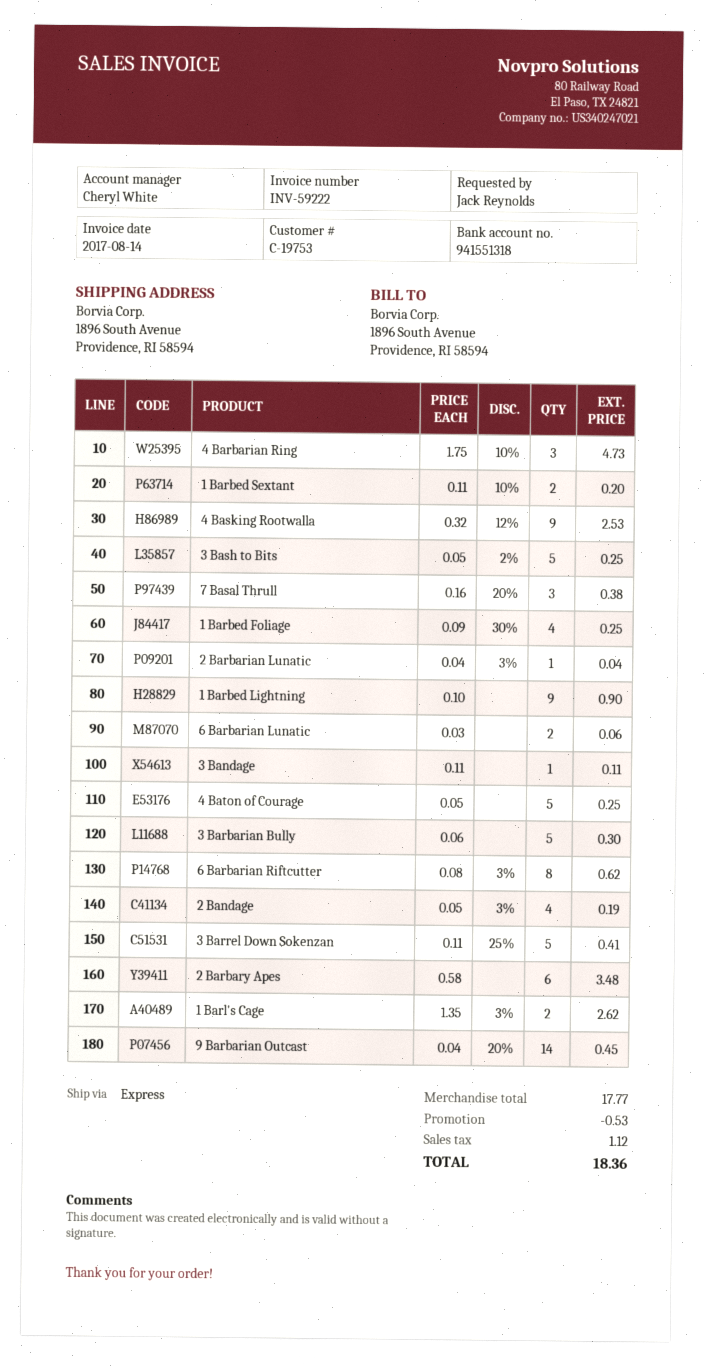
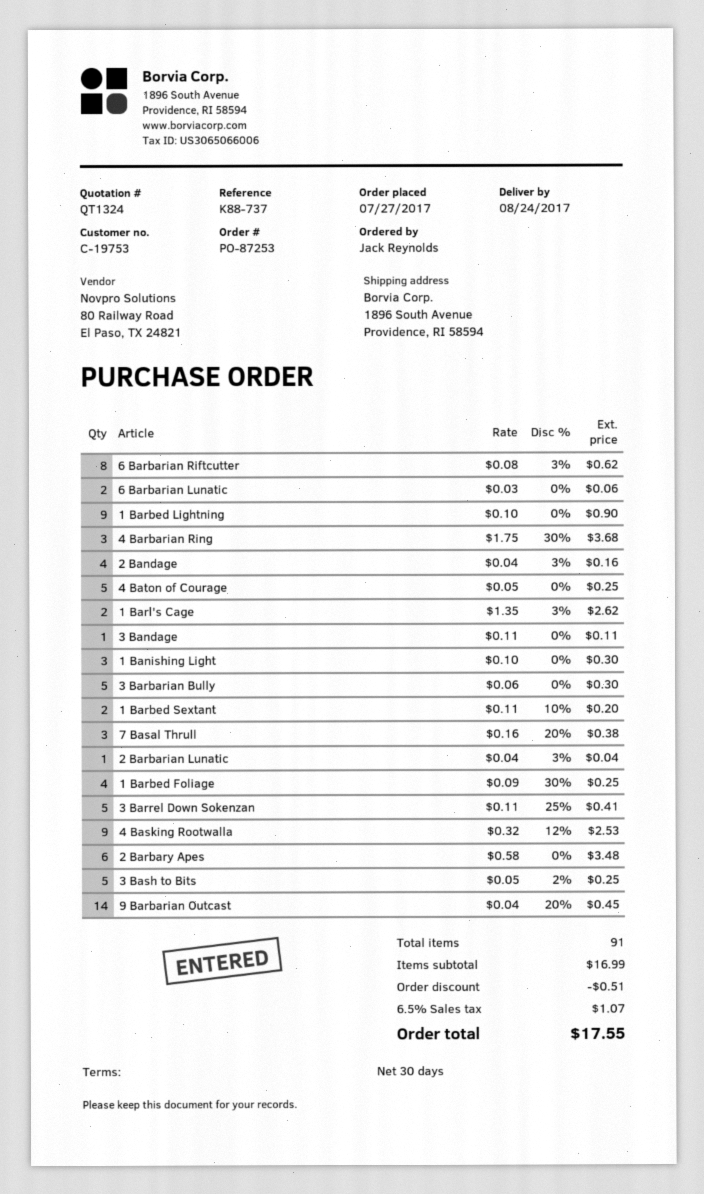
4 Barbarian Ring: 3 x 1.75 - 10% = 4.73 -> 3 x 1.75 - 30% = 3.68
2 Bandage: 4 x 0.05 - 3% = 0.19 -> 4 x 0.04 - 3% = 0.16
1 Banishing Light: none -> 3 x 0.10 = 0.30
subtotal: 17.77 -> 16.99
discount: 0.53 -> 0.51
tax: 1.12 -> 1.07
total: 18.36 -> 17.55

